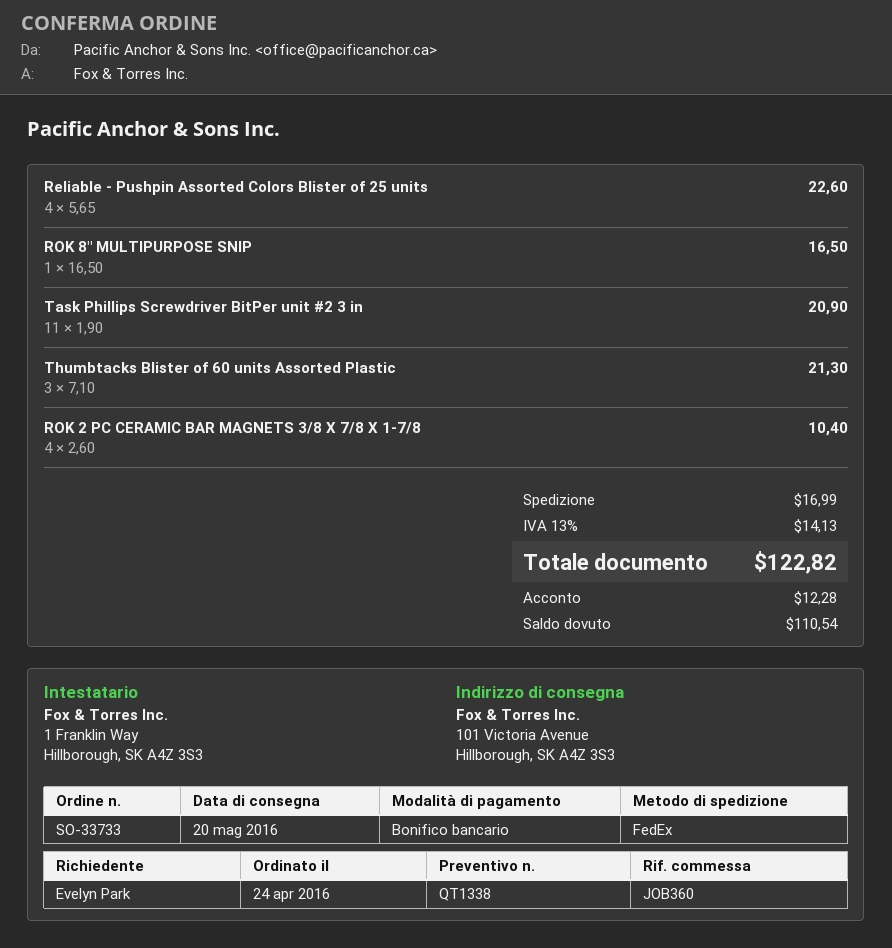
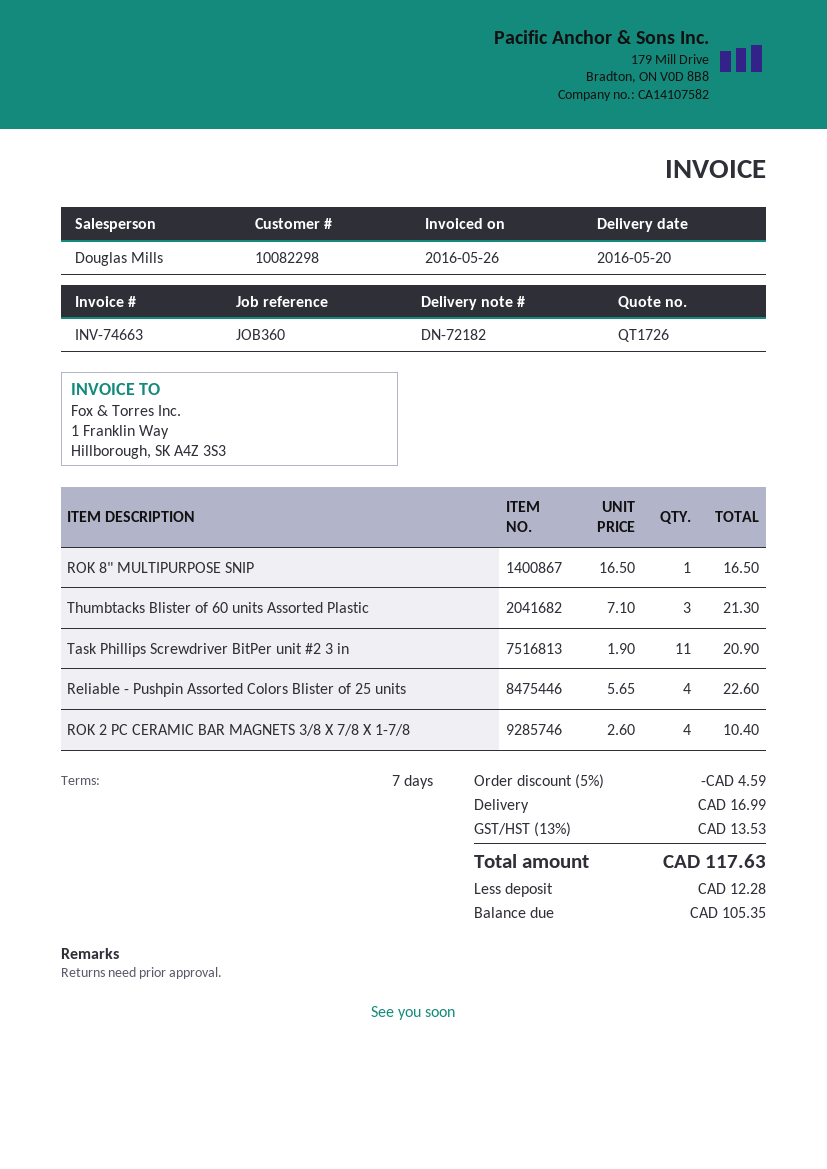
quote number: QT1338 -> QT1726
discount: none -> 5% = 4.59
tax: 13% = 14.13 -> 13% = 13.53
total: 122.82 -> 117.63
balance: 110.54 -> 105.35

